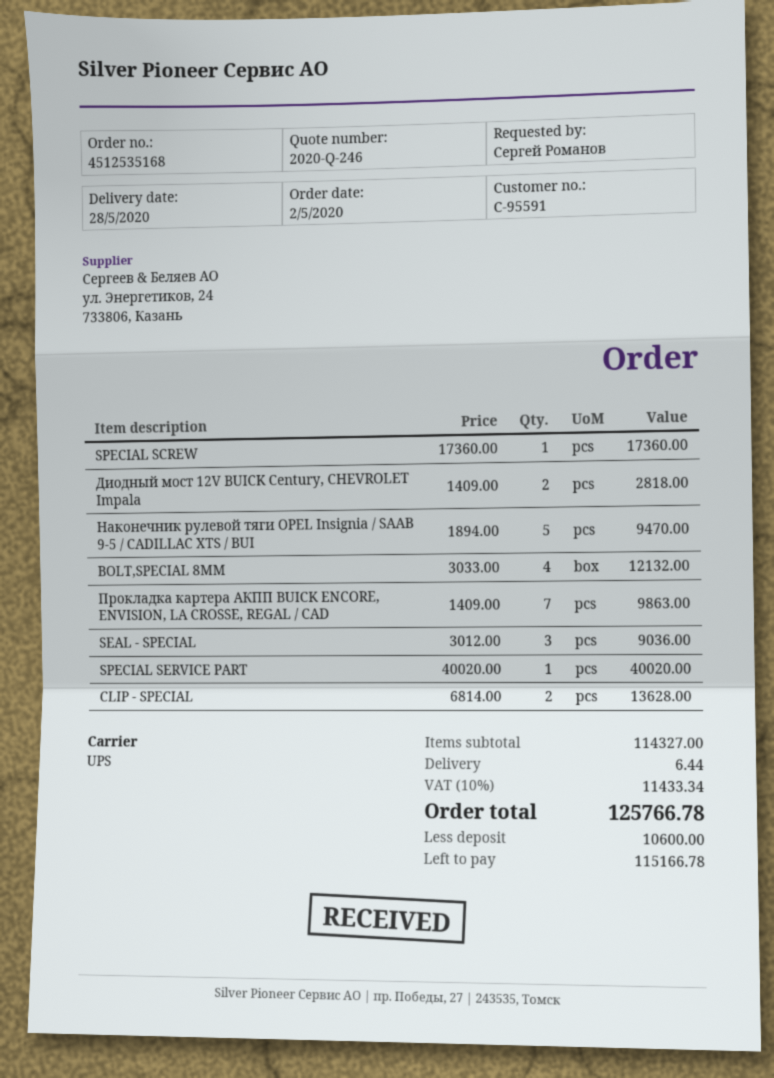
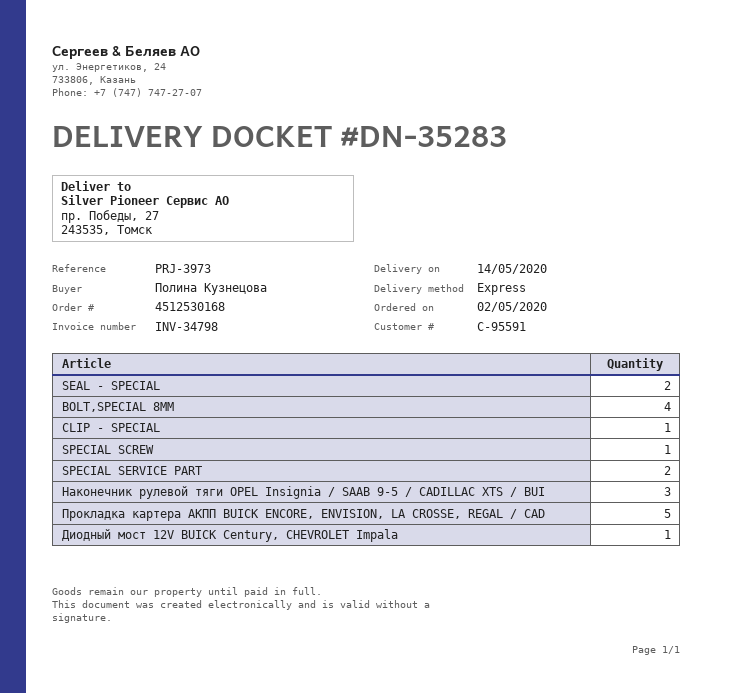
order number: 4512535168 -> 4512530168
delivery date: 2020-05-28 -> 2020-05-14
ordered by: Сергей Романов -> Полина Кузнецова
shipping method: UPS -> express
Диодный мост 12V BUICK Century, CHEVROLET Impala: 2 -> 1
Наконечник рулевой тяги OPEL Insignia / SAAB 9-5 / CADILLAC XTS / BUI: 5 -> 3
Прокладка картера АКПП BUICK ENCORE, ENVISION, LA CROSSE, REGAL / CAD: 7 -> 5
SEAL - SPECIAL: 3 -> 2
SPECIAL SERVICE PART: 1 -> 2
CLIP - SPECIAL: 2 -> 1

